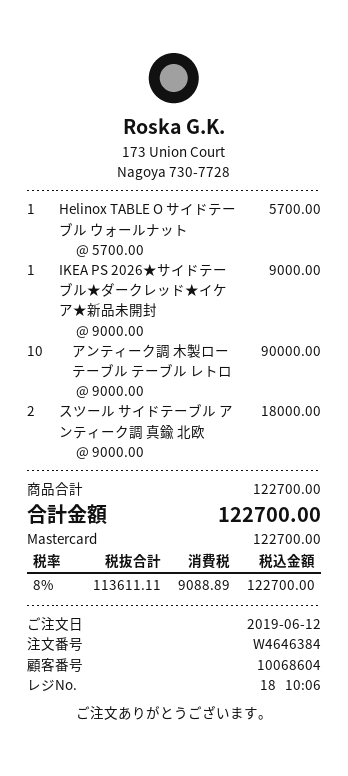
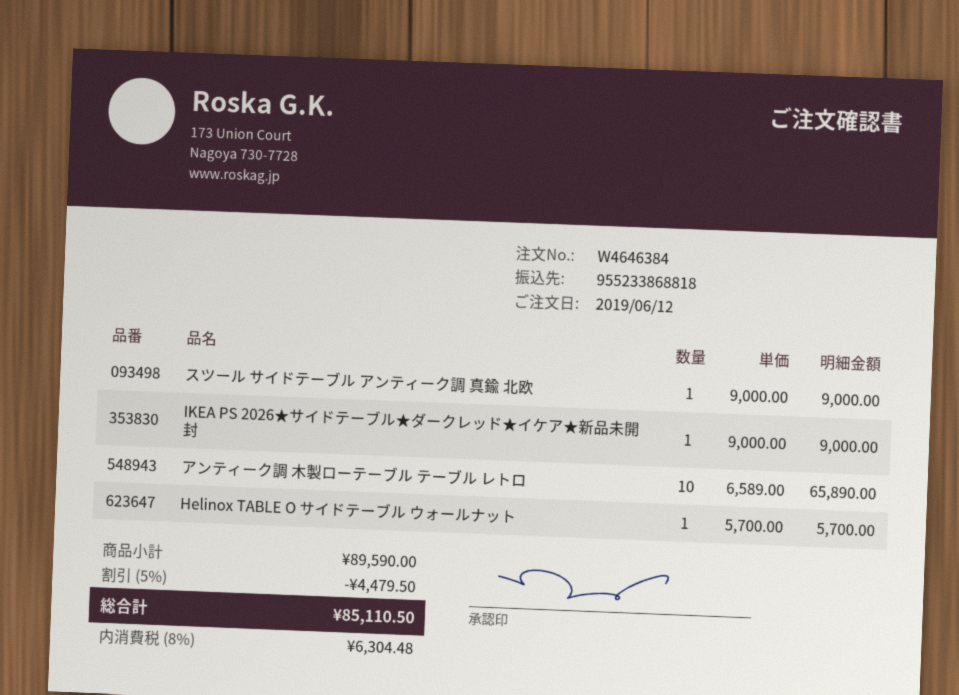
アンティーク調 木製ローテーブル テーブル レトロ: 10 x 9000.00 = 90000.00 -> 10 x 6589.00 = 65890.00
スツール サイドテーブル アンティーク調 真鍮 北欧: 2 x 9000.00 = 18000.00 -> 1 x 9000.00 = 9000.00
subtotal: 122700.00 -> 89590.00
discount: none -> 5% = 4479.50
tax: 8% = 9088.89 -> 8% = 6304.48
total: 122700.00 -> 85110.50

